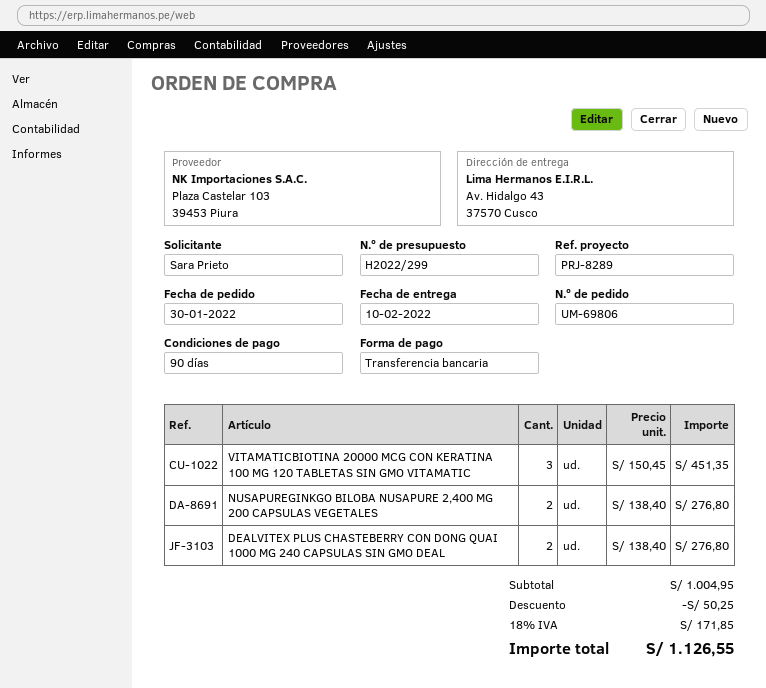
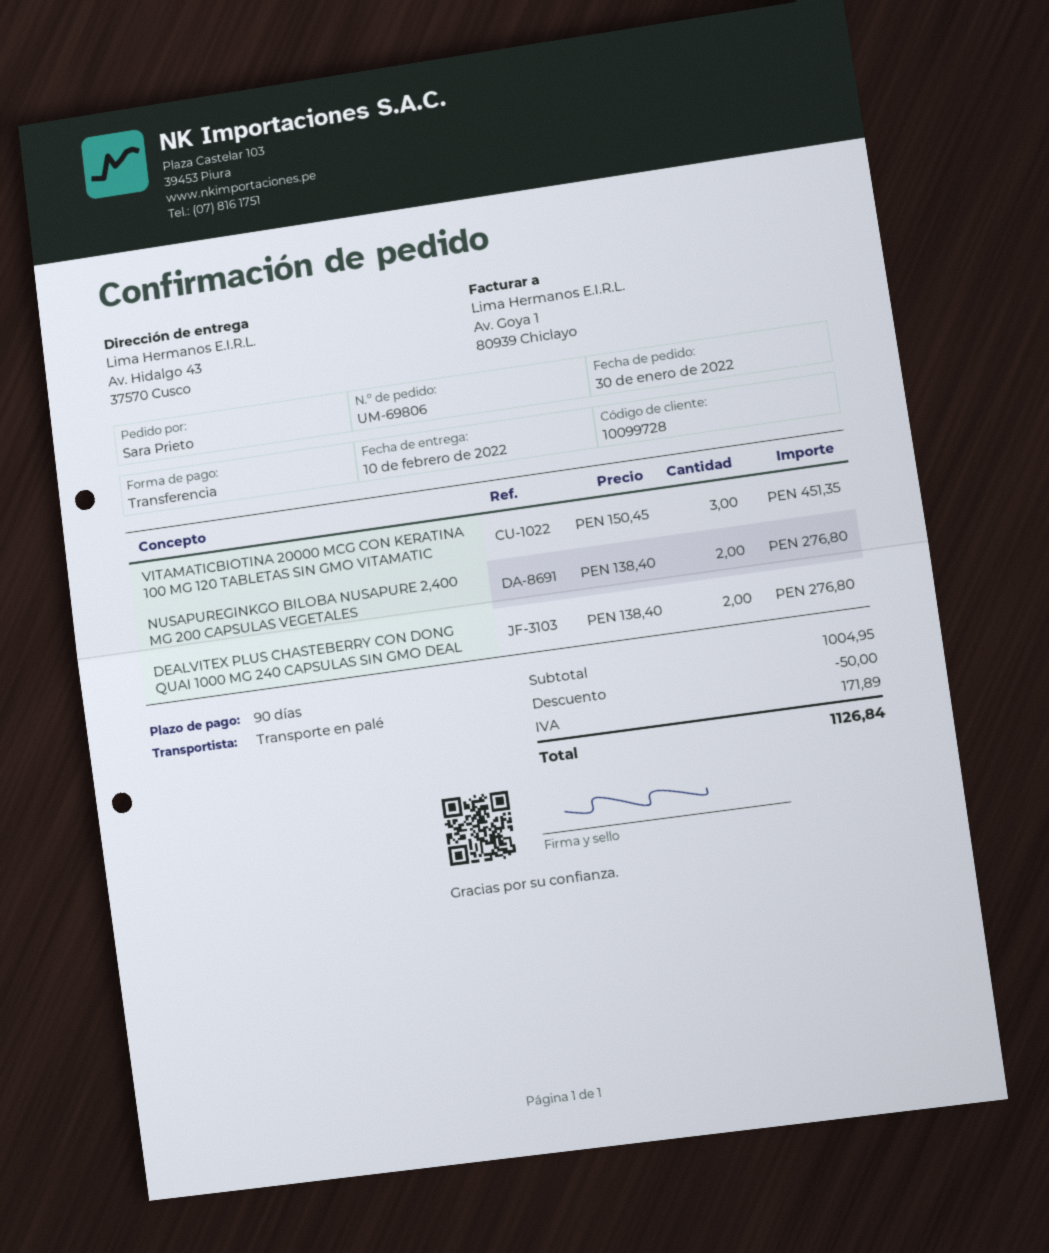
discount: 50.25 -> 50.00
tax: 171.85 -> 171.89
total: 1126.55 -> 1126.84

